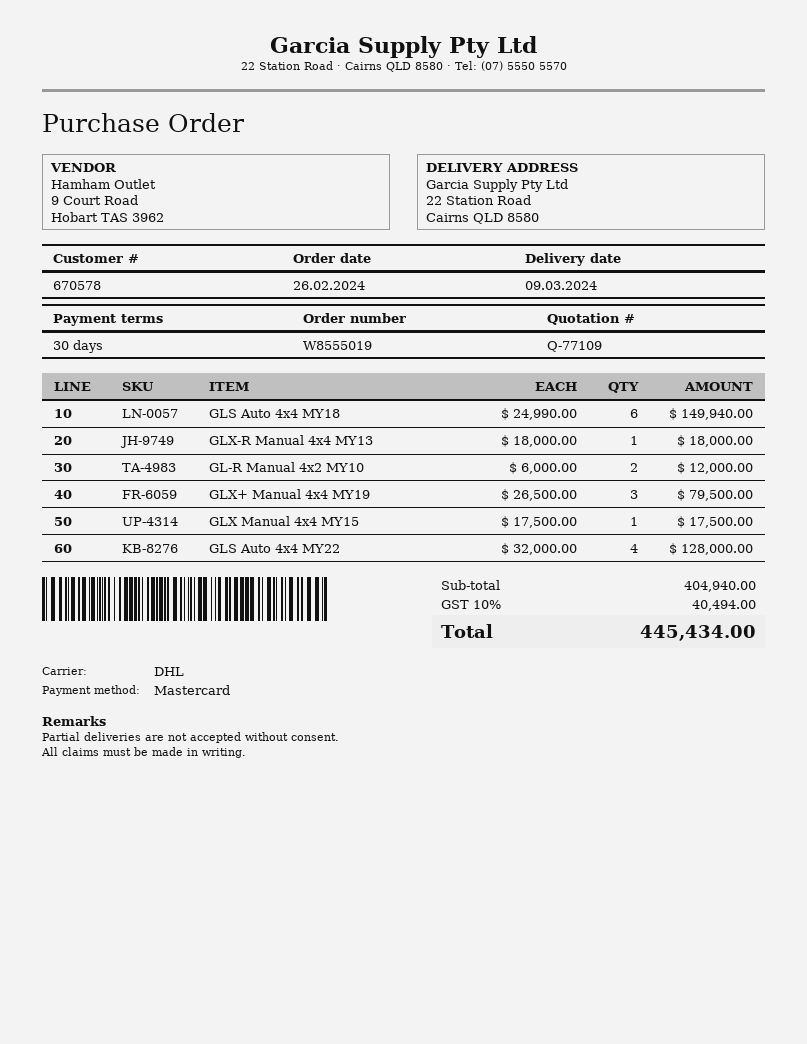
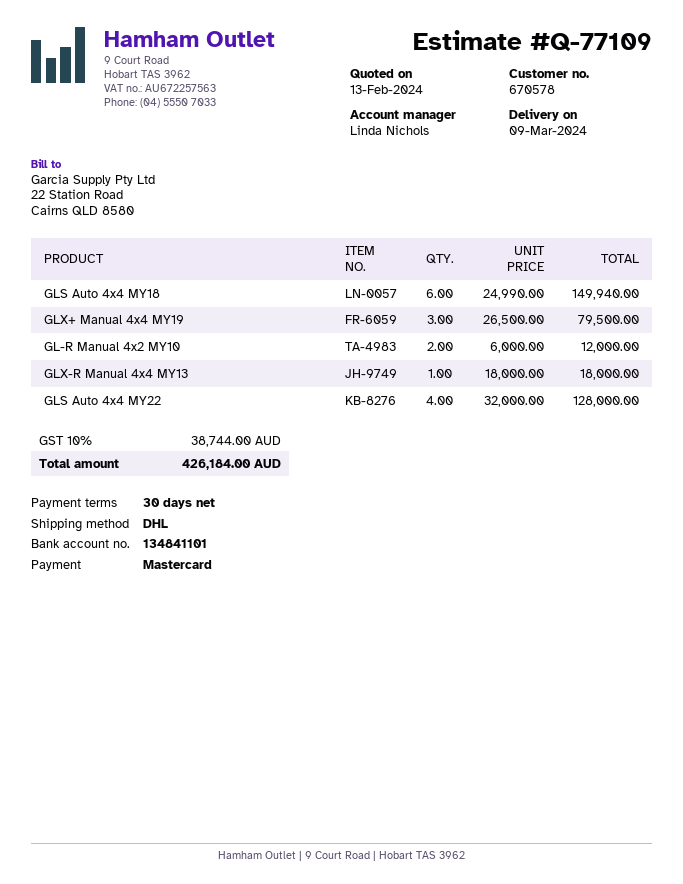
GLX Manual 4x4 MY15: 1 x 17500.00 = 17500.00 -> none
tax: 10% = 40494.00 -> 10% = 38744.00
total: 445434.00 -> 426184.00

